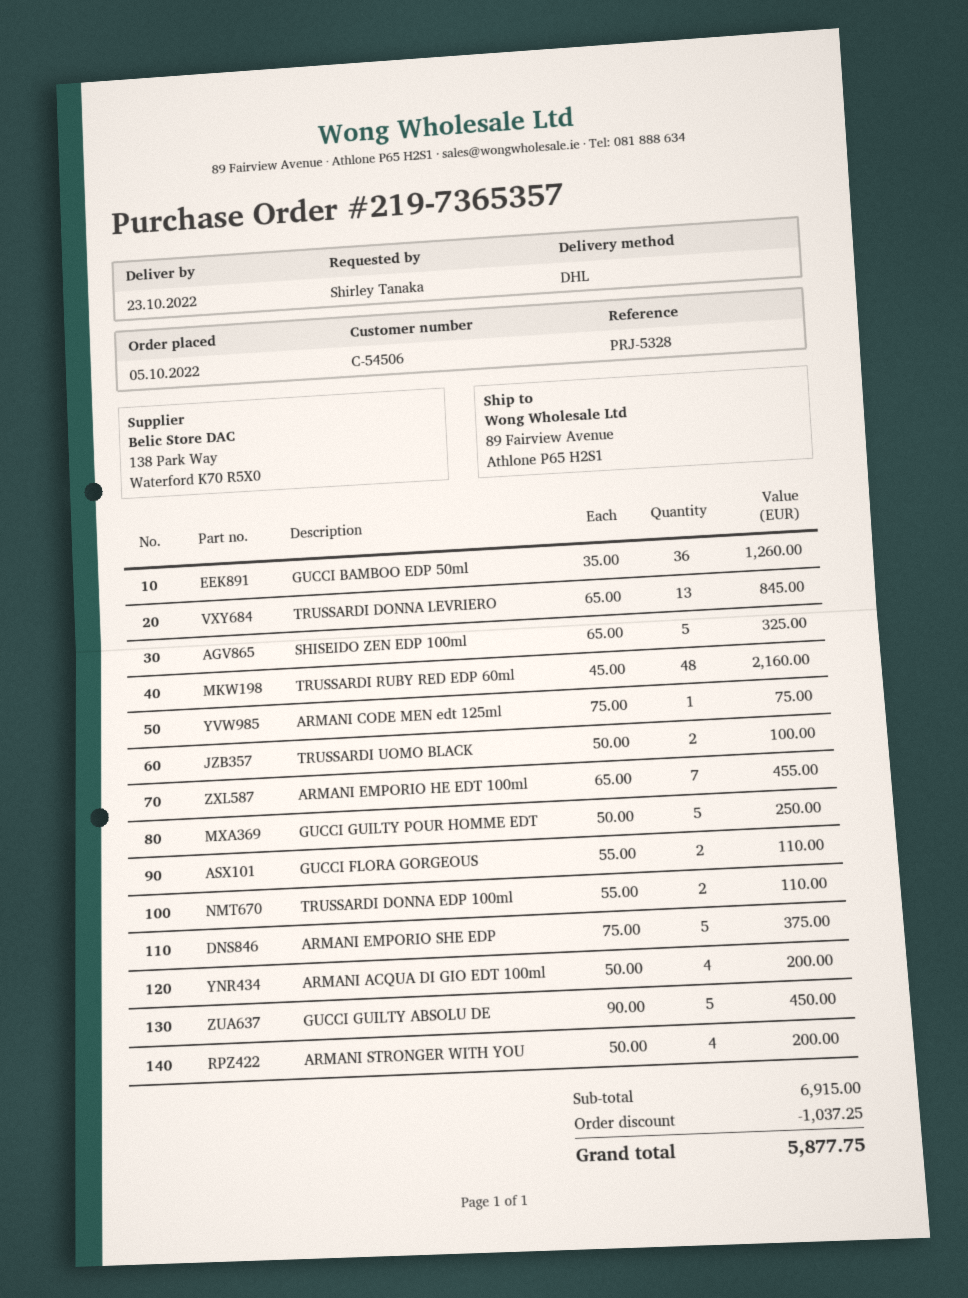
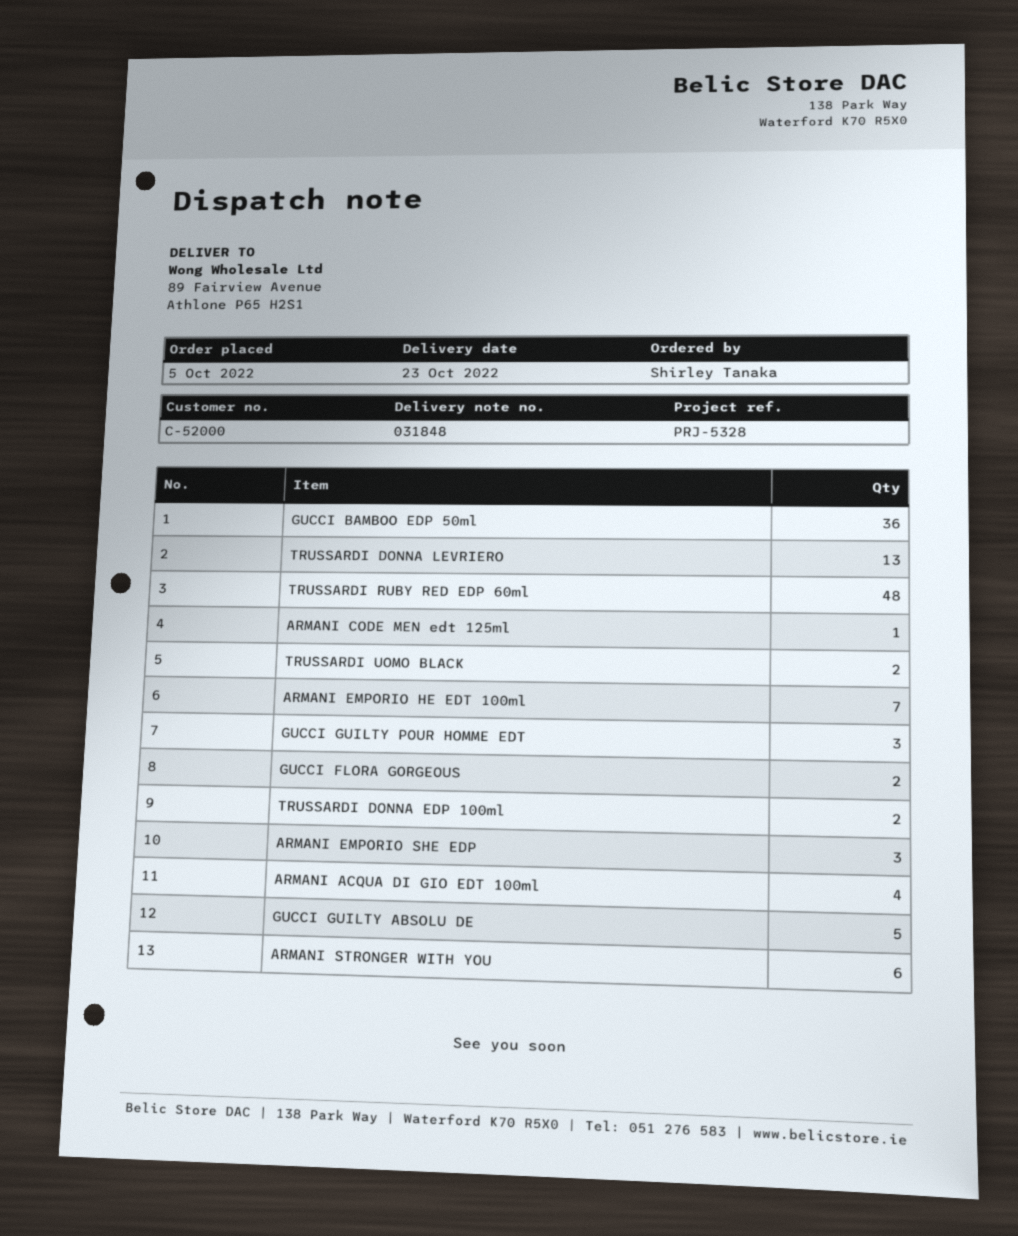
customer number: C-54506 -> C-52000
SHISEIDO ZEN EDP 100ml: 5 -> none
GUCCI GUILTY POUR HOMME EDT: 5 -> 3
ARMANI EMPORIO SHE EDP: 5 -> 3
ARMANI STRONGER WITH YOU: 4 -> 6

